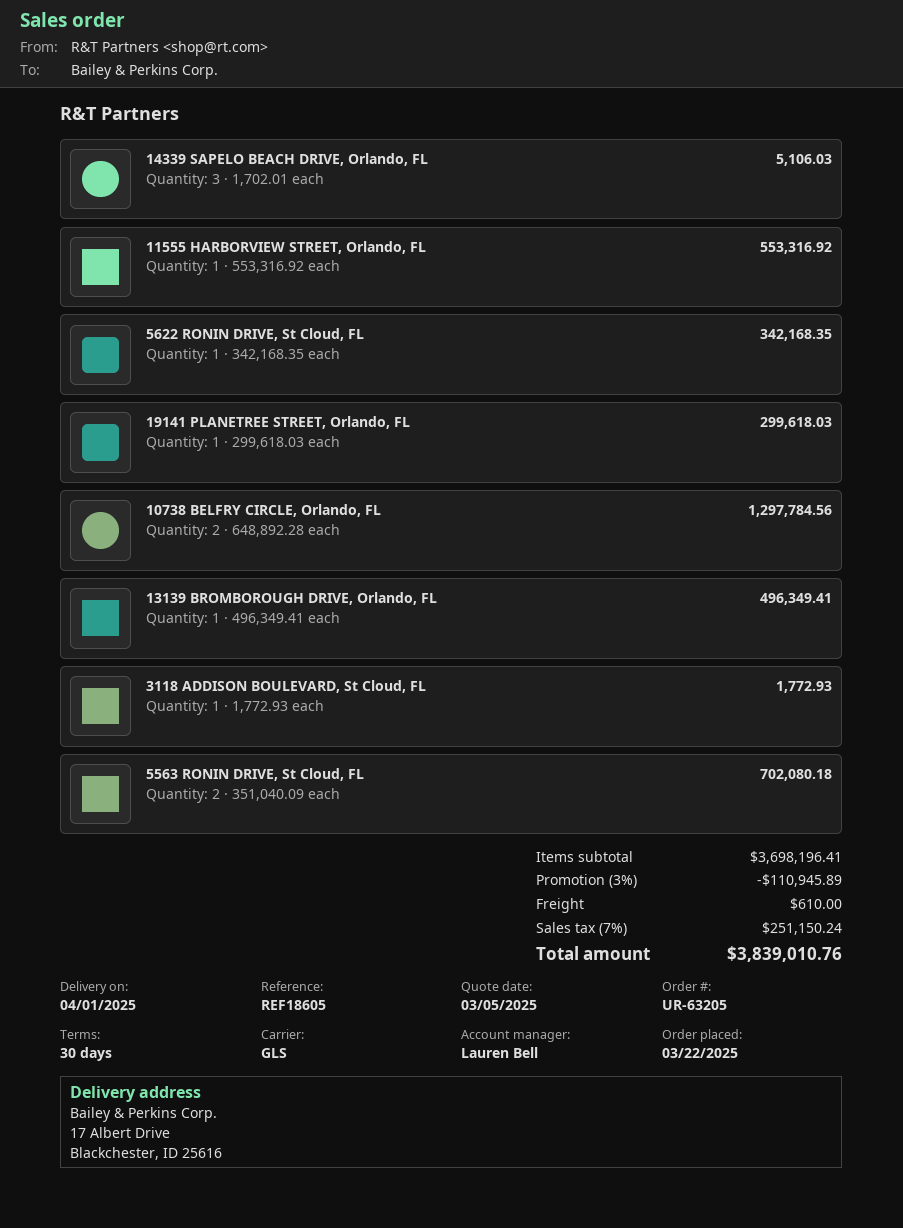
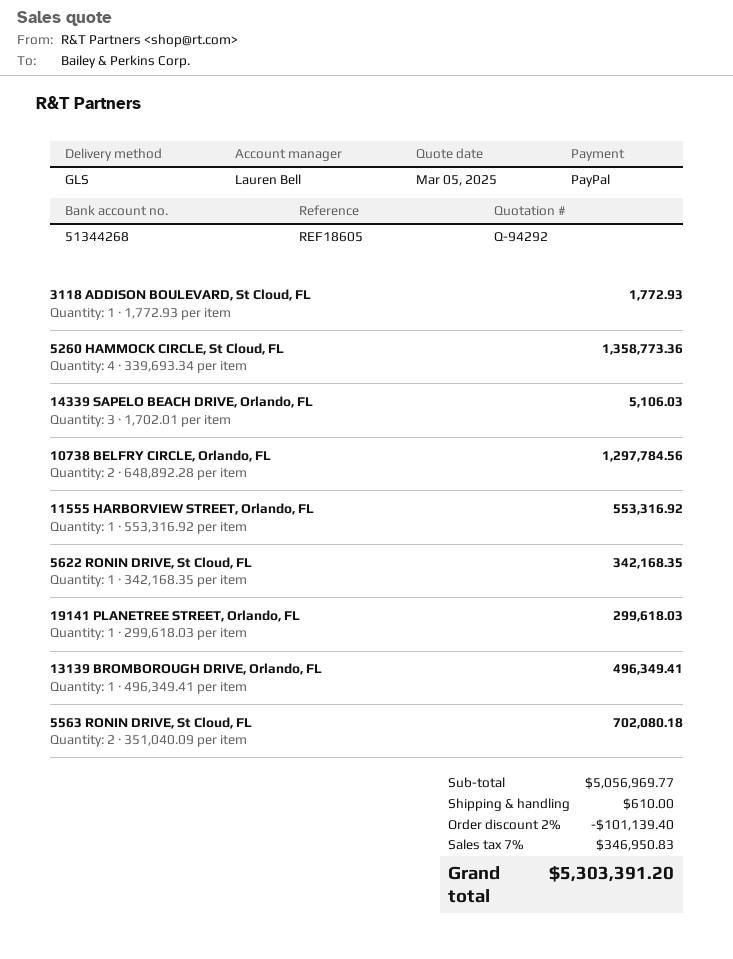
5260 HAMMOCK CIRCLE, St Cloud, FL: none -> 4 x 339693.34 = 1358773.36
subtotal: 3698196.41 -> 5056969.77
discount: 3% = 110945.89 -> 2% = 101139.40
tax: 7% = 251150.24 -> 7% = 346950.83
total: 3839010.76 -> 5303391.20

